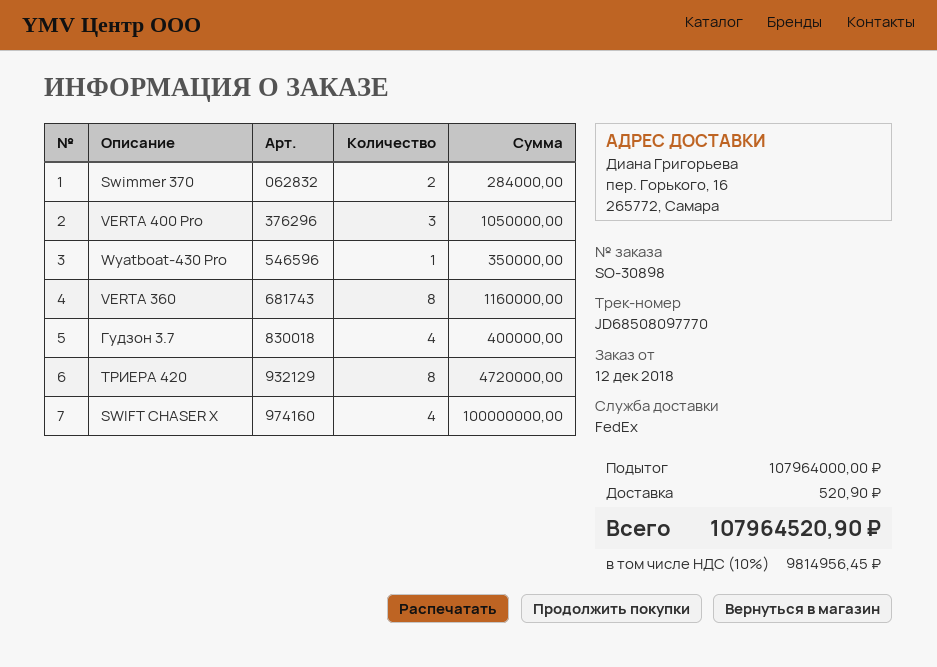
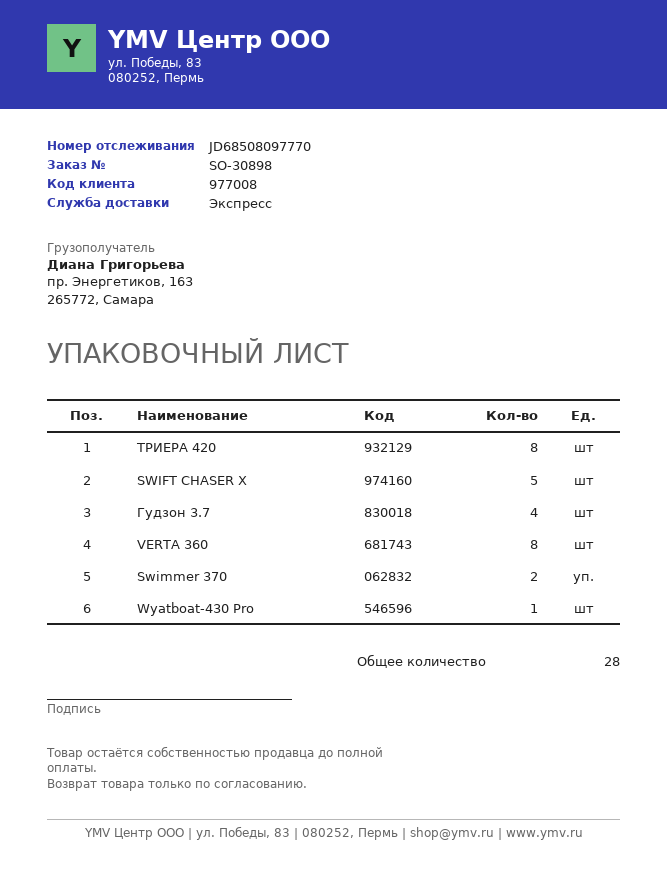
shipping method: FedEx -> express
ship to: пер. Горького, 16, 265772, Самара -> пр. Энергетиков, 163, 265772, Самара
VERTA 400 Pro: 3 -> none
SWIFT CHASER X: 4 -> 5

